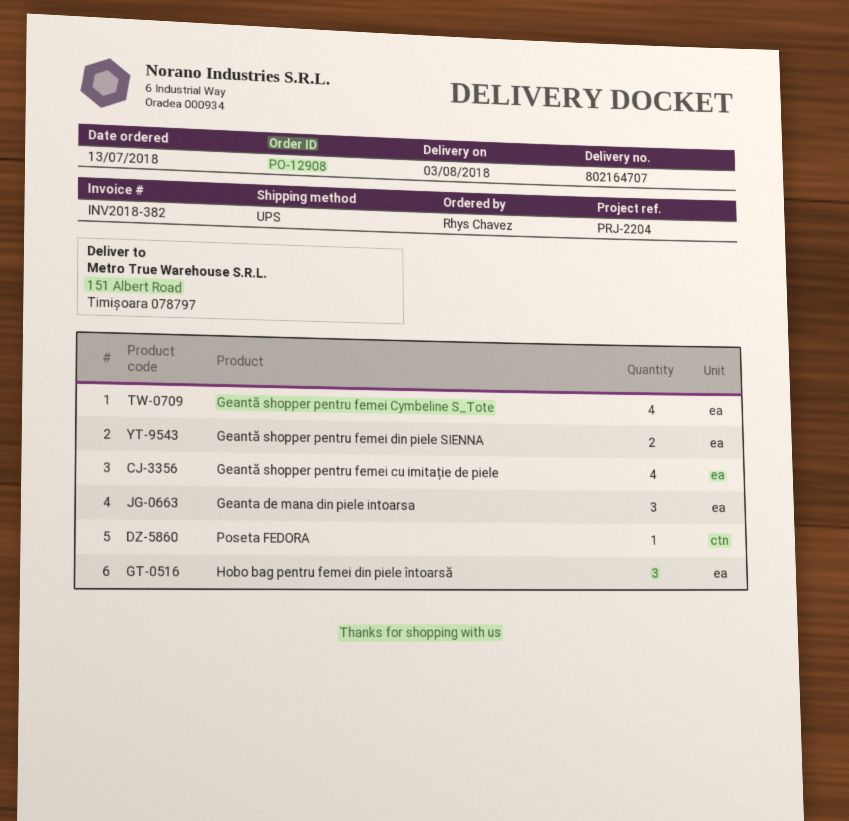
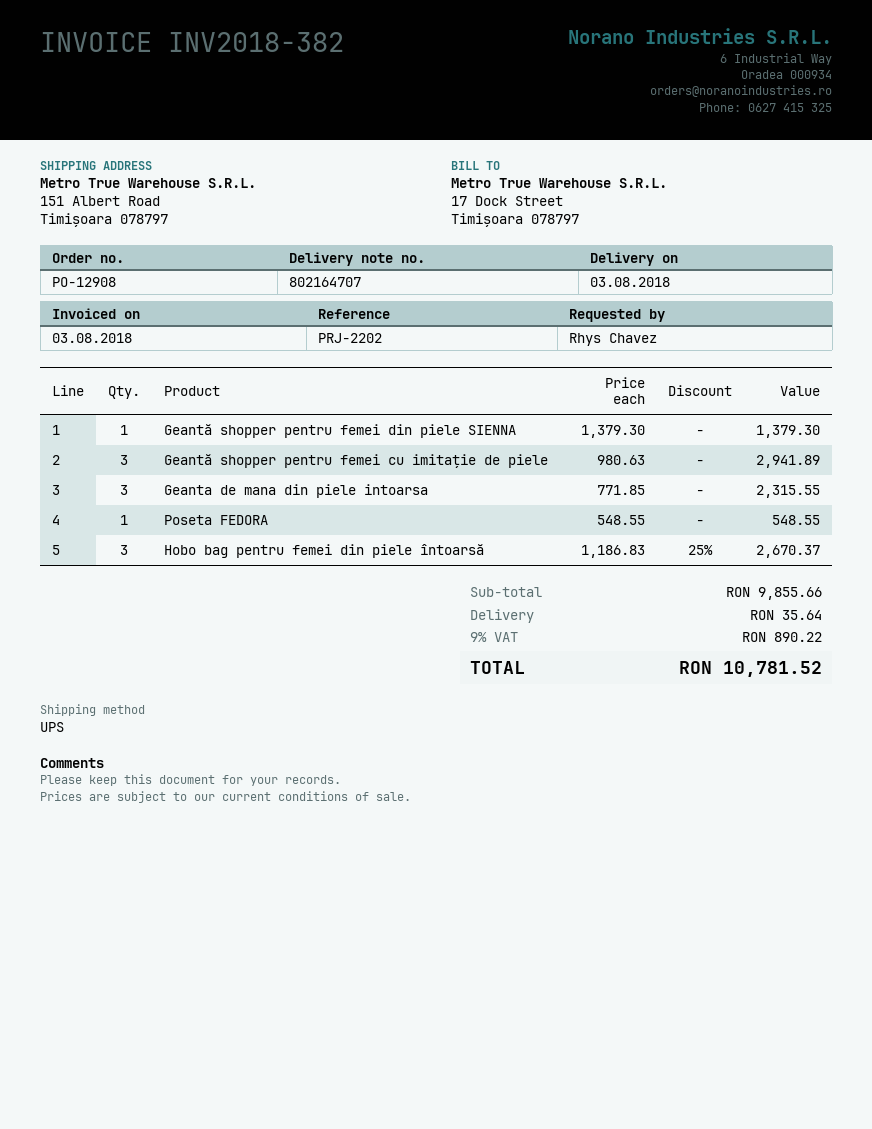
reference: PRJ-2204 -> PRJ-2202
Geantă shopper pentru femei Cymbeline S_Tote: 4 -> none
Geantă shopper pentru femei din piele SIENNA: 2 -> 1
Geantă shopper pentru femei cu imitație de piele: 4 -> 3

